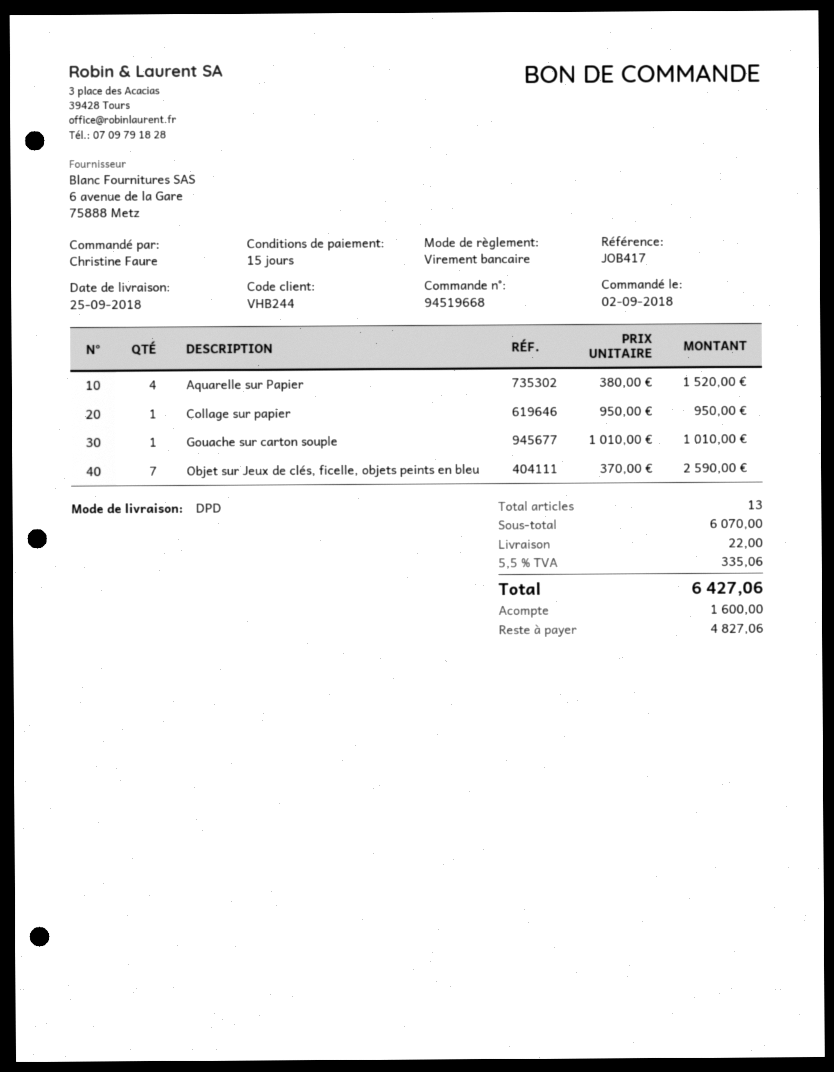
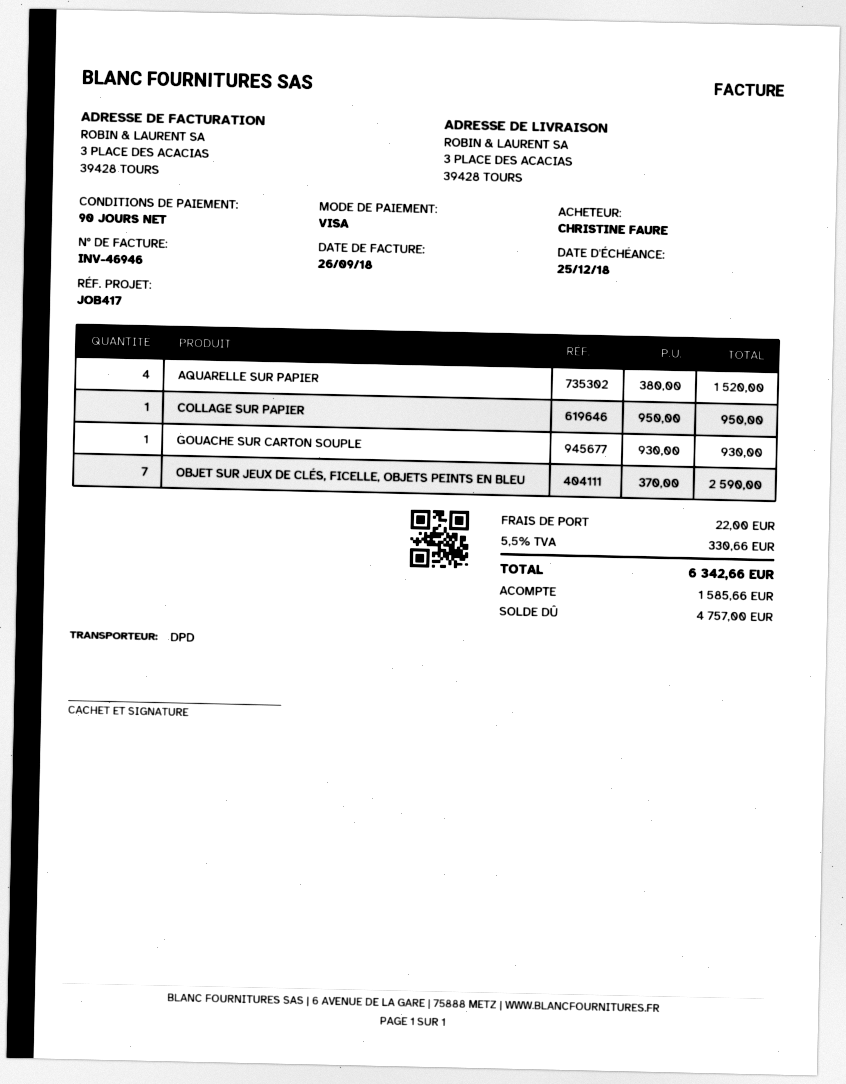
payment terms: 15 days -> 90 days
payment method: bank transfer -> Visa
Gouache sur carton souple: 1 x 1010.00 = 1010.00 -> 1 x 930.00 = 930.00
tax: 5.5% = 335.06 -> 5.5% = 330.66
total: 6427.06 -> 6342.66
deposit: 1600.00 -> 1585.66
balance: 4827.06 -> 4757.00

